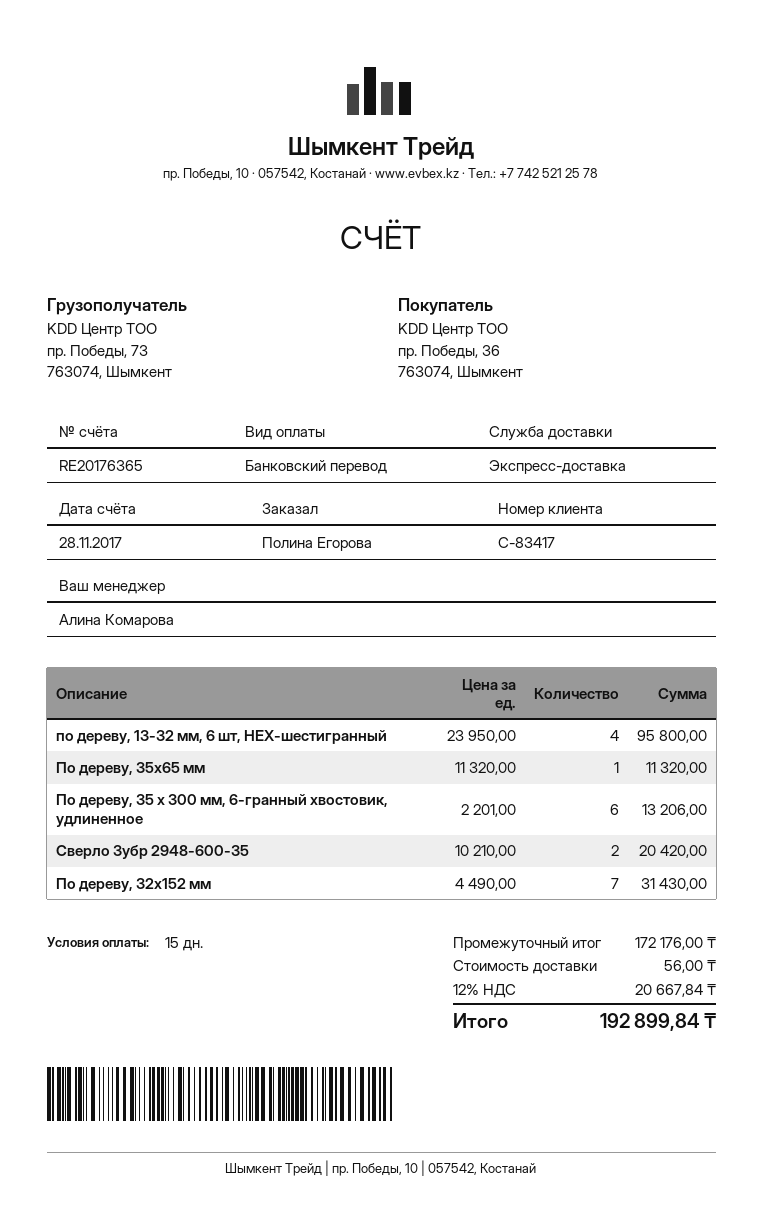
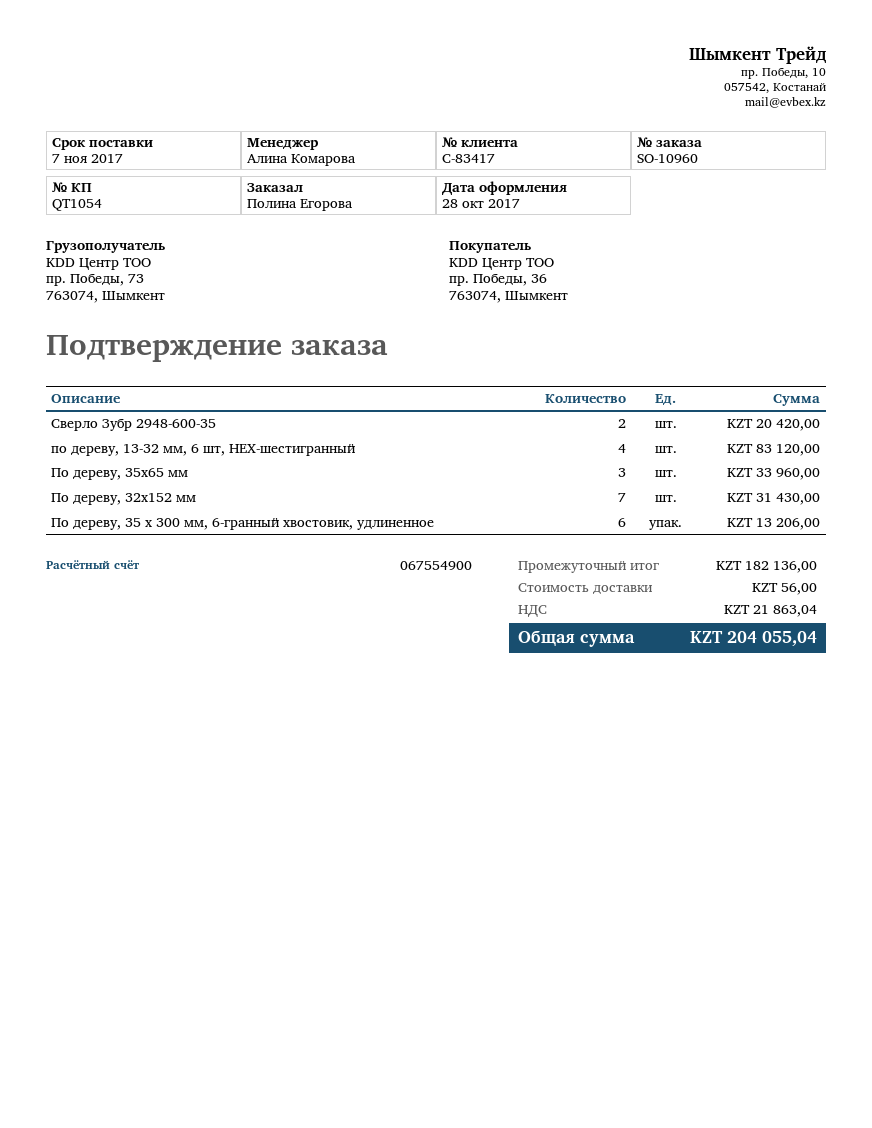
по дереву, 13-32 мм, 6 шт, HEX-шестигранный: 4 for 95800.00 -> 4 for 83120.00
По дереву, 35x65 мм: 1 for 11320.00 -> 3 for 33960.00
subtotal: 172176.00 -> 182136.00
tax: 20667.84 -> 21863.04
total: 192899.84 -> 204055.04

